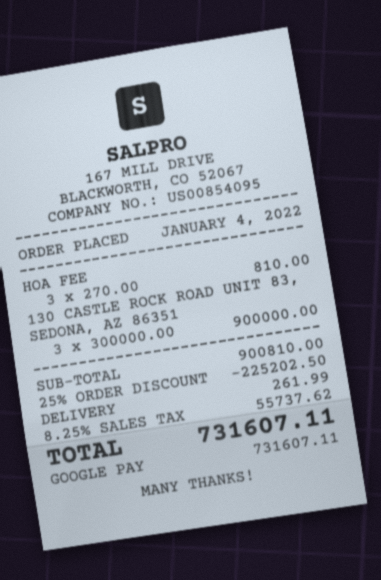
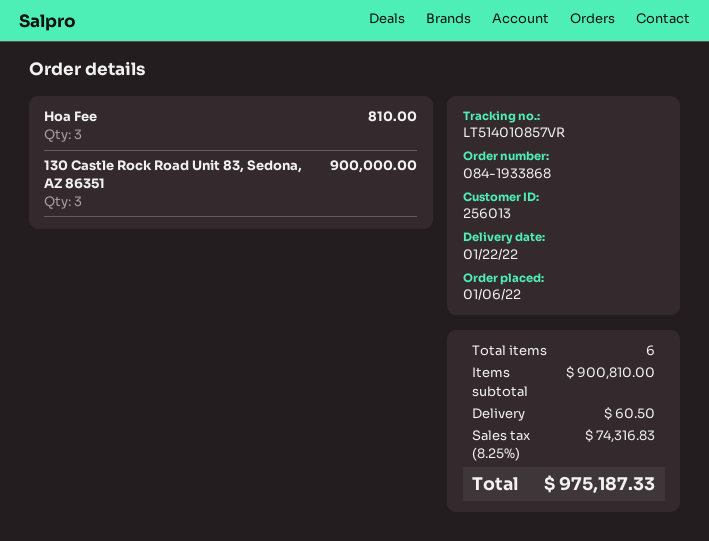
order date: 2022-01-04 -> 2022-01-06
discount: 25% = 225202.50 -> none
shipping: 261.99 -> 60.50
tax: 8.25% = 55737.62 -> 8.25% = 74316.83
total: 731607.11 -> 975187.33

